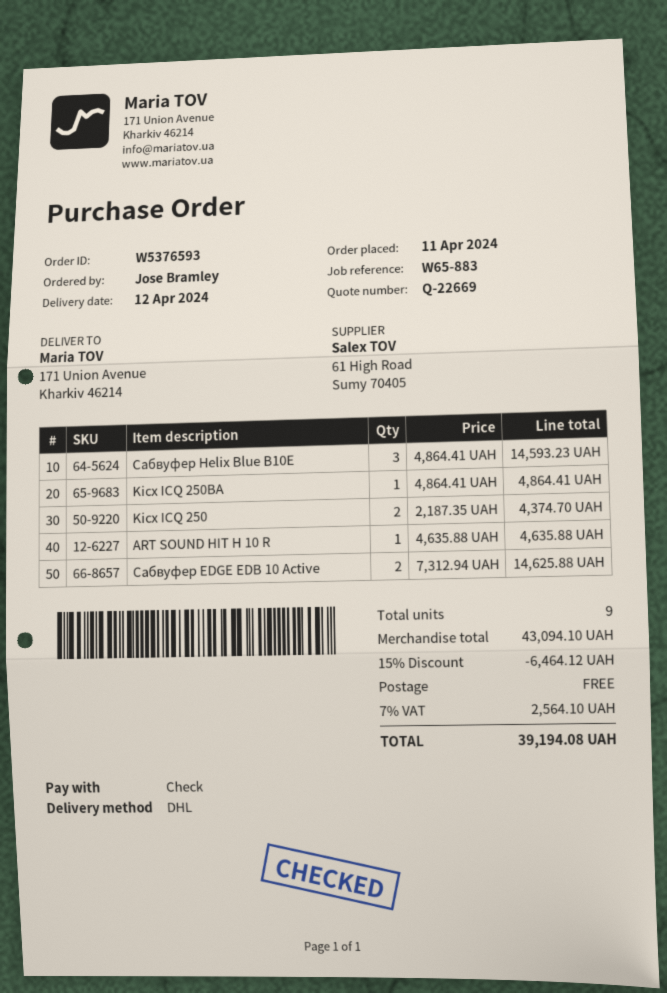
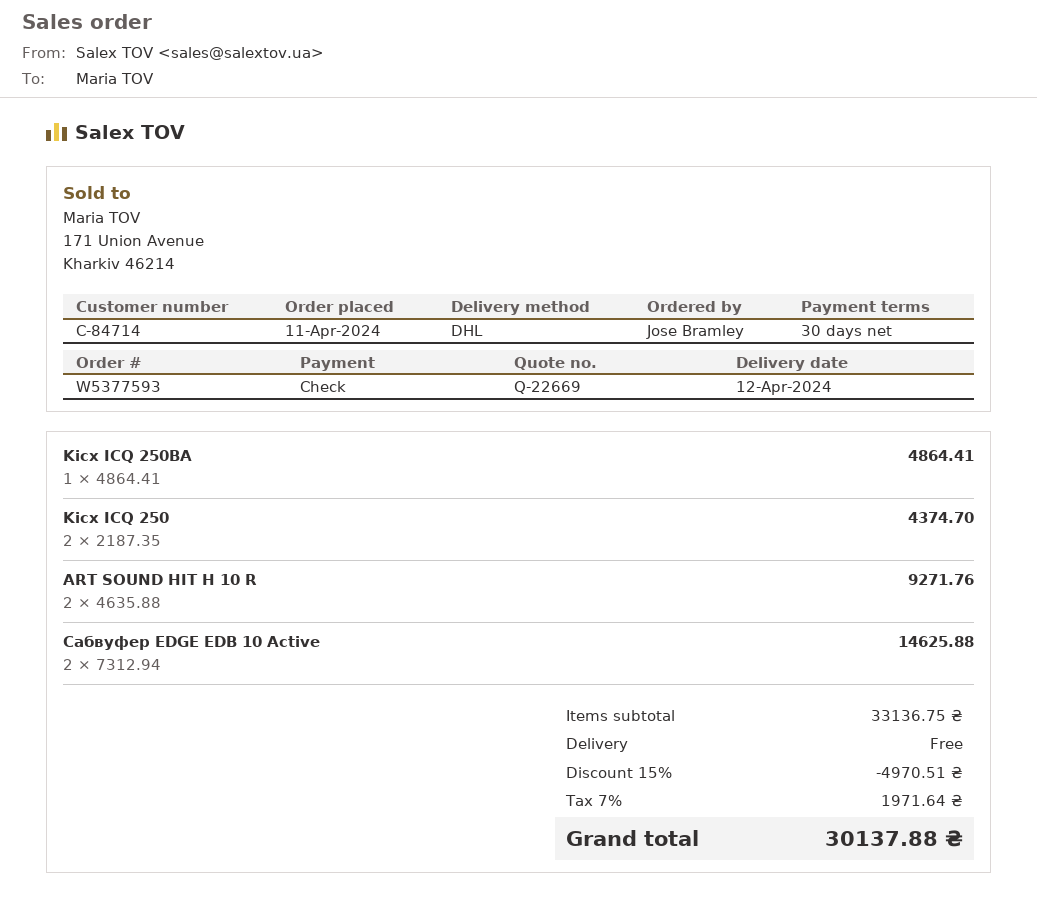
order number: W5376593 -> W5377593
Сабвуфер Helix Blue B10E: 3 x 4864.41 = 14593.23 -> none
ART SOUND HIT H 10 R: 1 x 4635.88 = 4635.88 -> 2 x 4635.88 = 9271.76
subtotal: 43094.10 -> 33136.75
discount: 15% = 6464.12 -> 15% = 4970.51
tax: 7% = 2564.10 -> 7% = 1971.64
total: 39194.08 -> 30137.88

